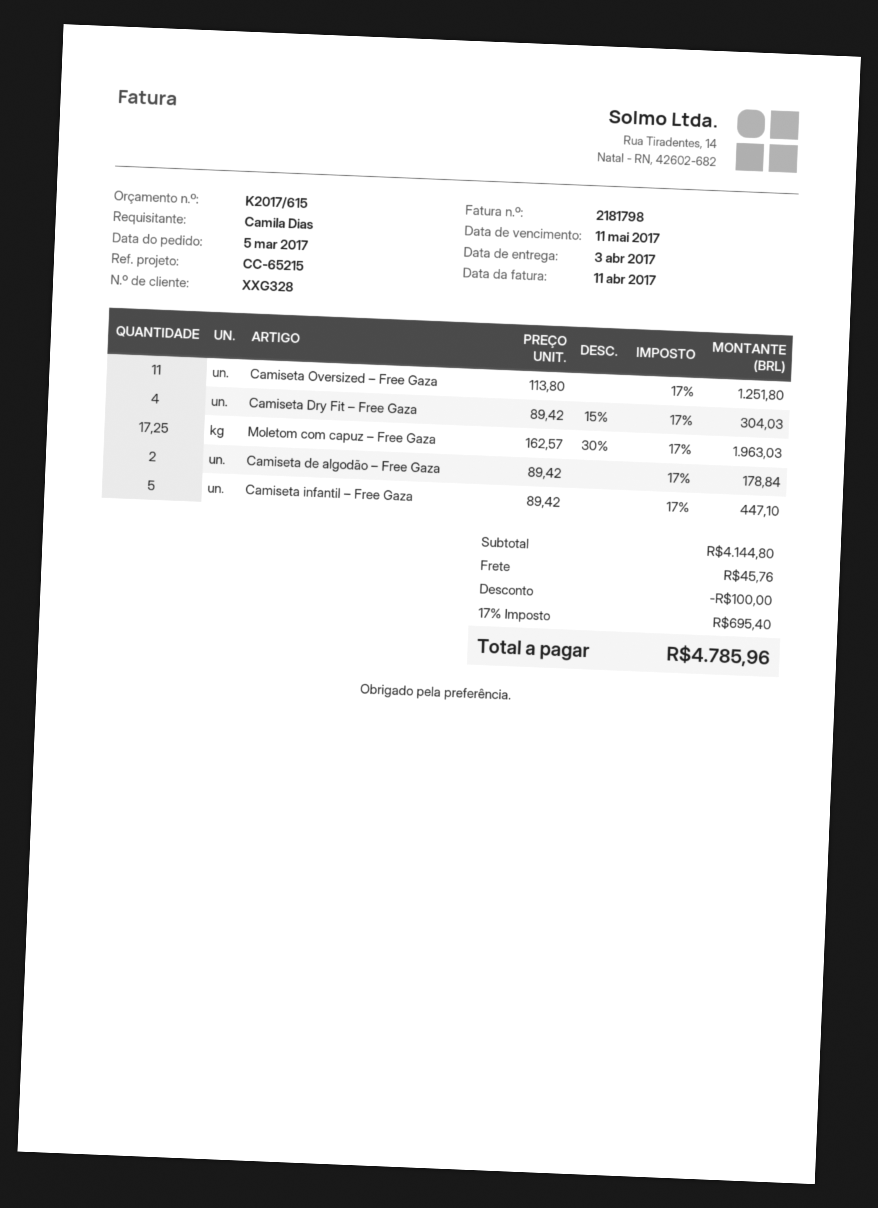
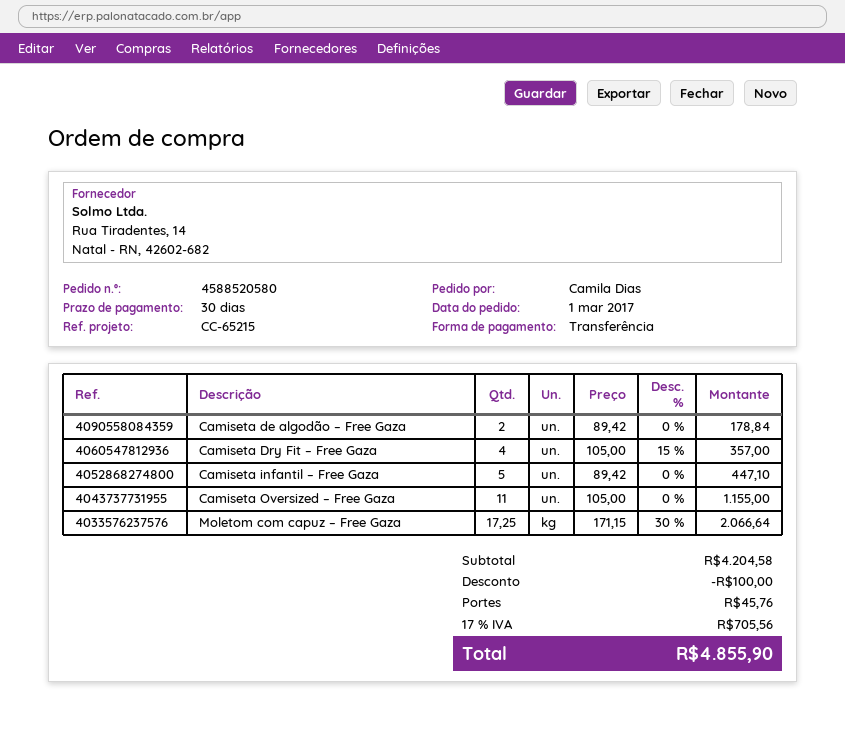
order date: 2017-03-05 -> 2017-03-01
Camiseta Oversized – Free Gaza: 11 x 113.80 = 1251.80 -> 11 x 105.00 = 1155.00
Camiseta Dry Fit – Free Gaza: 4 x 89.42 - 15% = 304.03 -> 4 x 105.00 - 15% = 357.00
Moletom com capuz – Free Gaza: 17.25 x 162.57 - 30% = 1963.03 -> 17.25 x 171.15 - 30% = 2066.64
subtotal: 4144.80 -> 4204.58
tax: 17% = 695.40 -> 17% = 705.56
total: 4785.96 -> 4855.90

